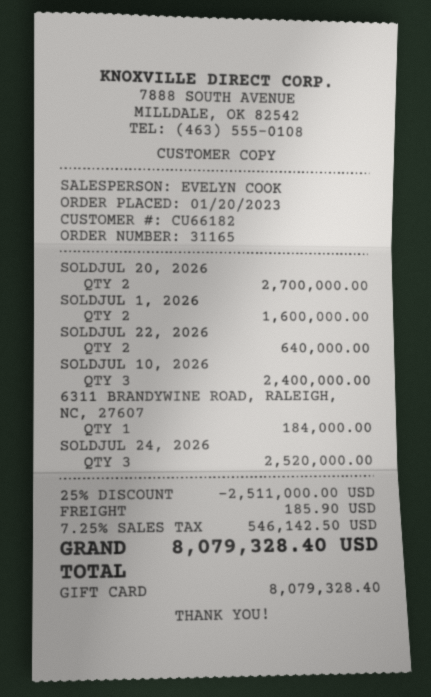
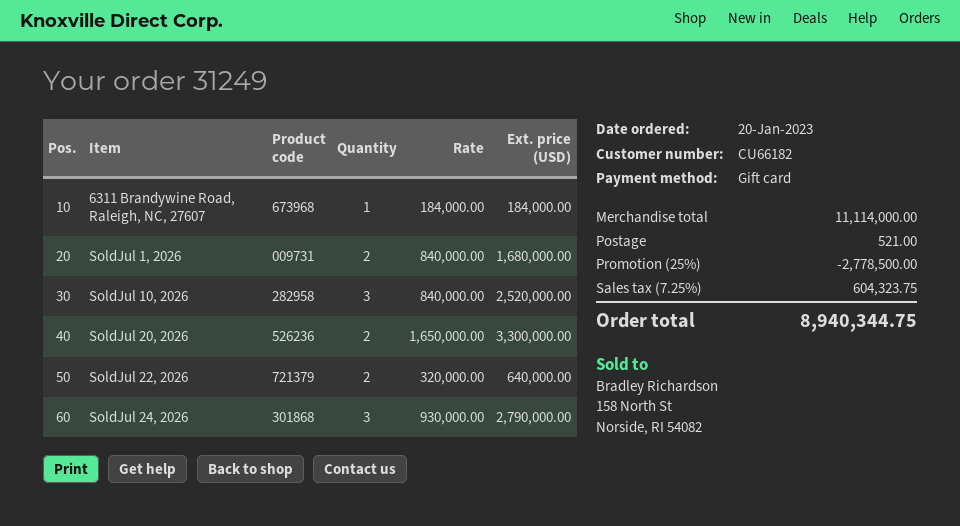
order number: 31165 -> 31249
SOLDJUL 20, 2026: 2 for 2700000.00 -> 2 for 3300000.00
SOLDJUL 1, 2026: 2 for 1600000.00 -> 2 for 1680000.00
SOLDJUL 10, 2026: 3 for 2400000.00 -> 3 for 2520000.00
SOLDJUL 24, 2026: 3 for 2520000.00 -> 3 for 2790000.00
discount: 25% = 2511000.00 -> 25% = 2778500.00
shipping: 185.90 -> 521.00
tax: 7.25% = 546142.50 -> 7.25% = 604323.75
total: 8079328.40 -> 8940344.75

